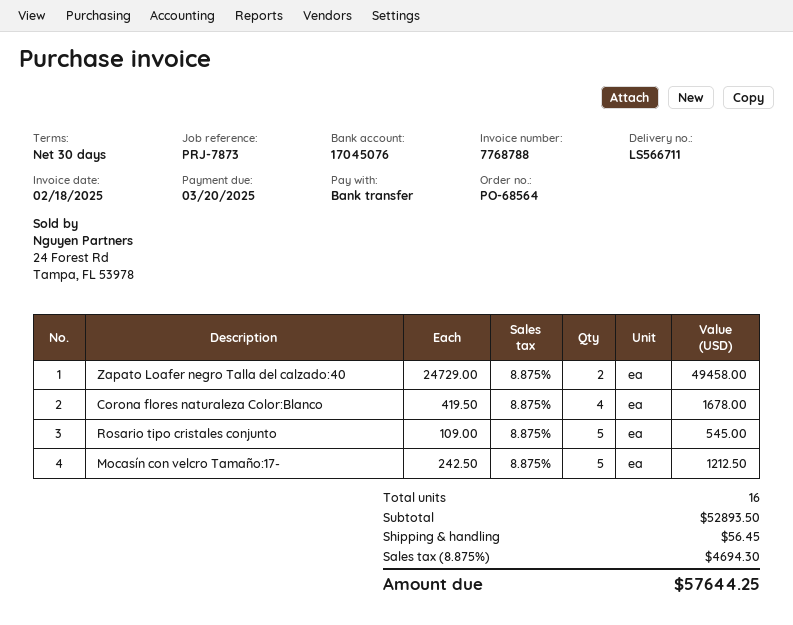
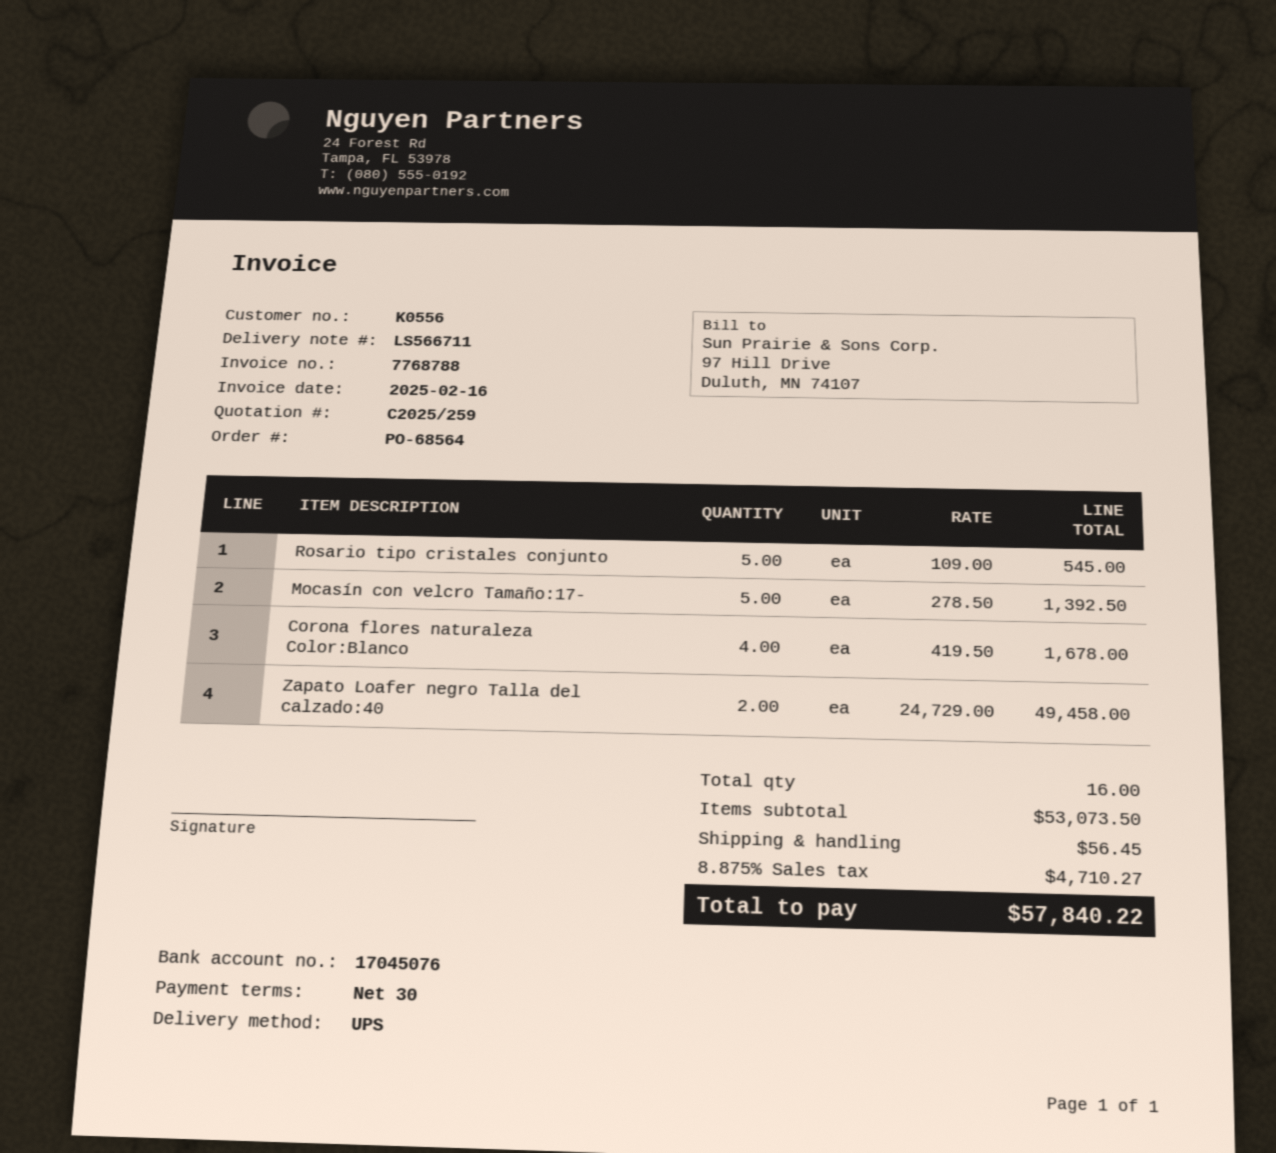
invoice date: 2025-02-18 -> 2025-02-16
Mocasín con velcro Tamaño:17-: 5 x 242.50 = 1212.50 -> 5 x 278.50 = 1392.50
subtotal: 52893.50 -> 53073.50
tax: 8.875% = 4694.30 -> 8.875% = 4710.27
total: 57644.25 -> 57840.22

